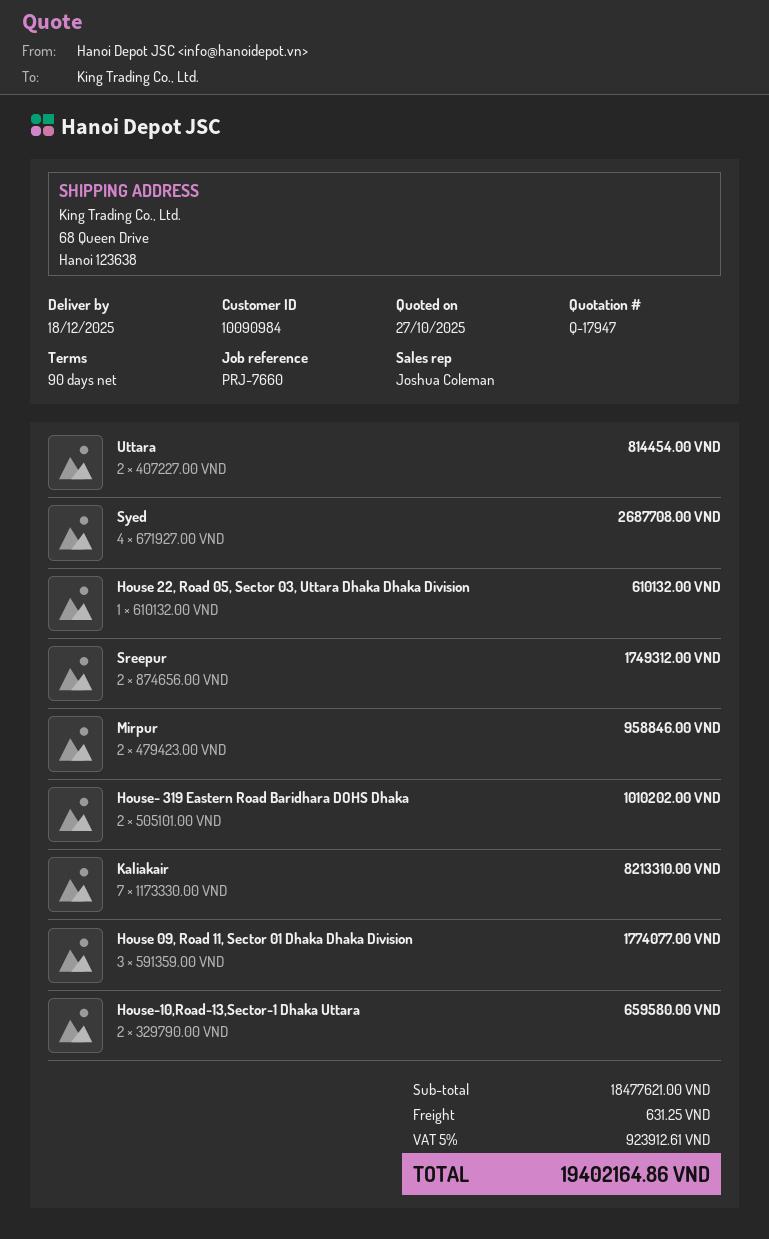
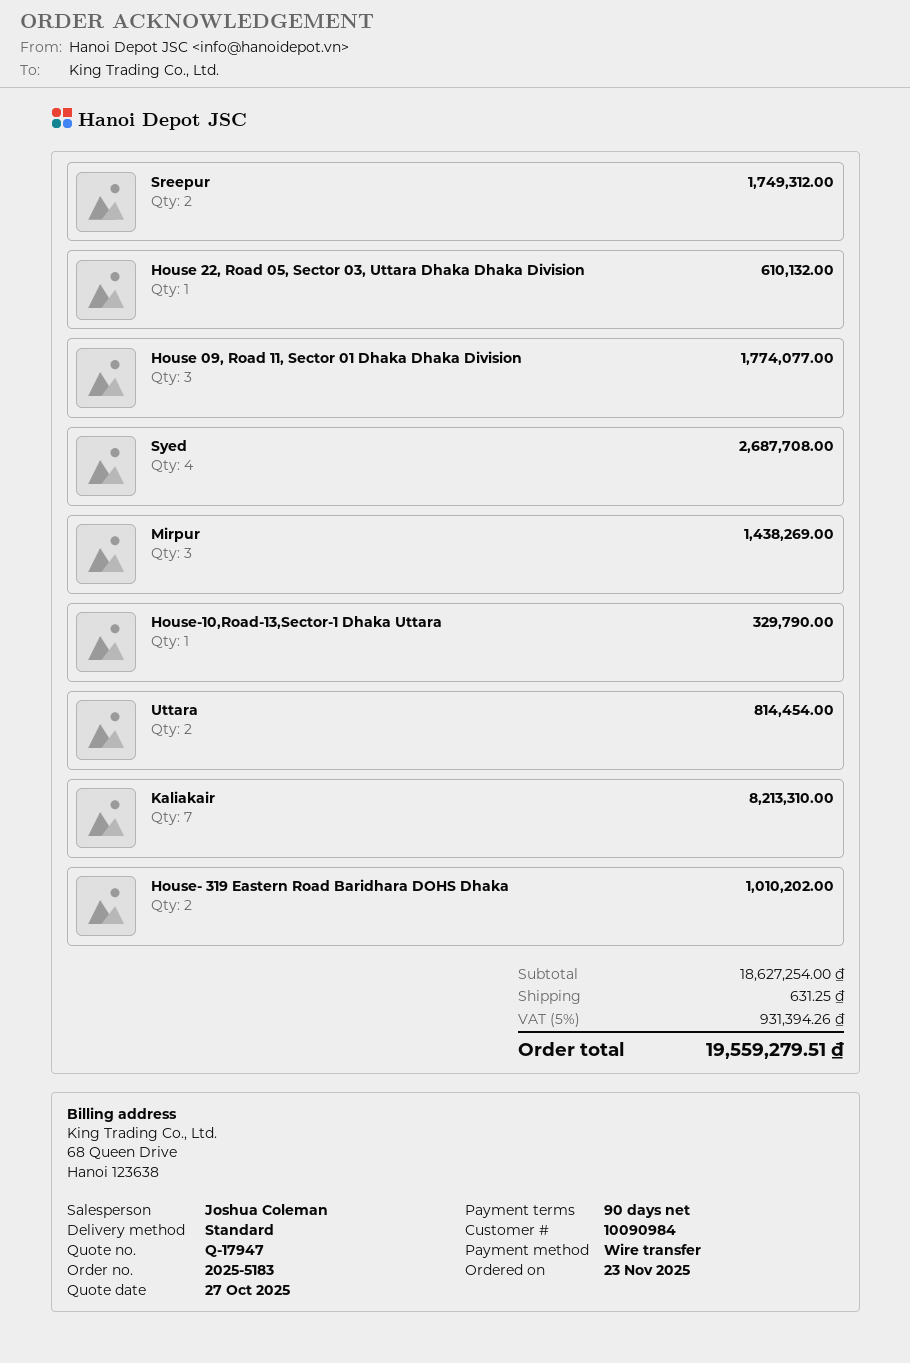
Mirpur: 2 for 958846.00 -> 3 for 1438269.00
House-10,Road-13,Sector-1 Dhaka Uttara: 2 for 659580.00 -> 1 for 329790.00
subtotal: 18477621.00 -> 18627254.00
tax: 5% = 923912.61 -> 5% = 931394.26
total: 19402164.86 -> 19559279.51

